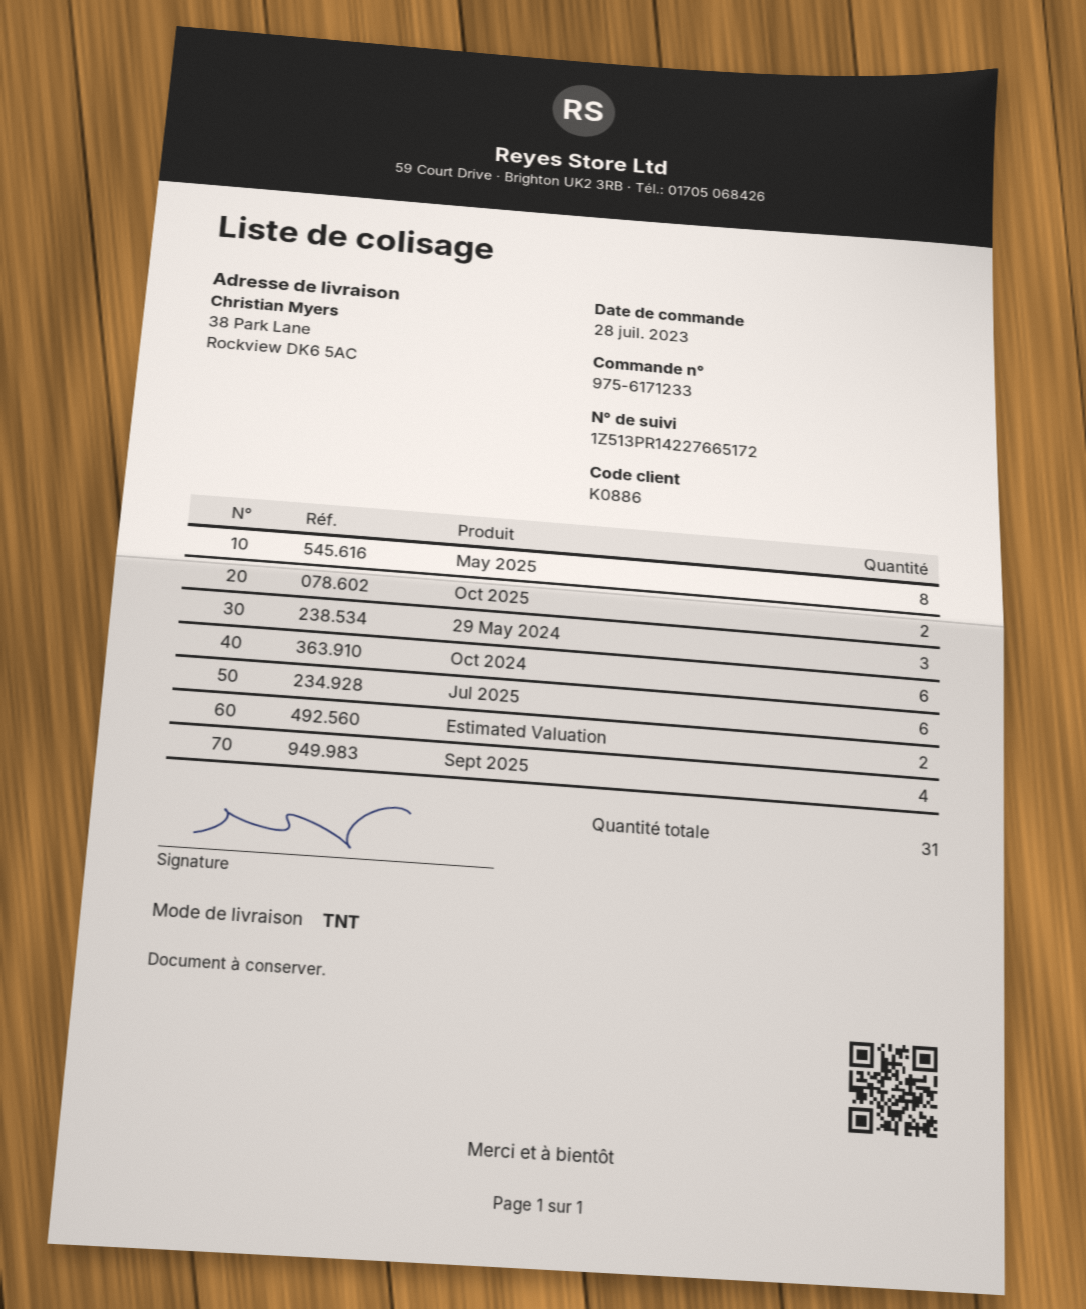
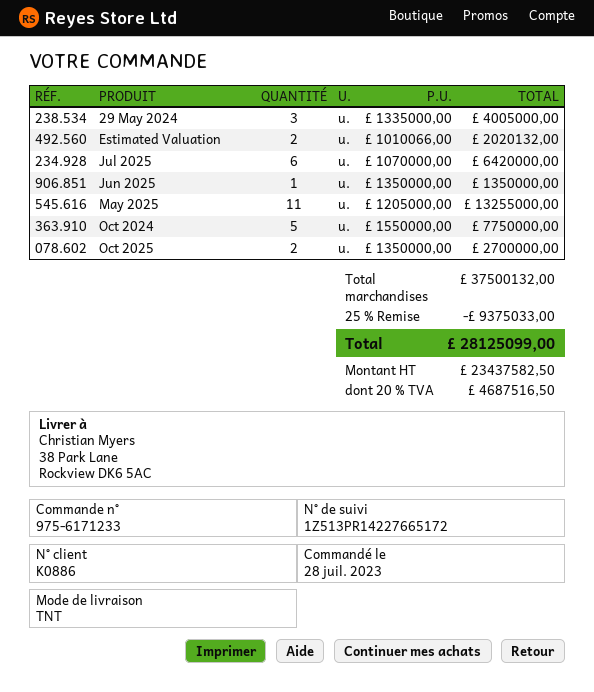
May 2025: 8 -> 11
Oct 2024: 6 -> 5
Sept 2025: 4 -> none
Jun 2025: none -> 1

